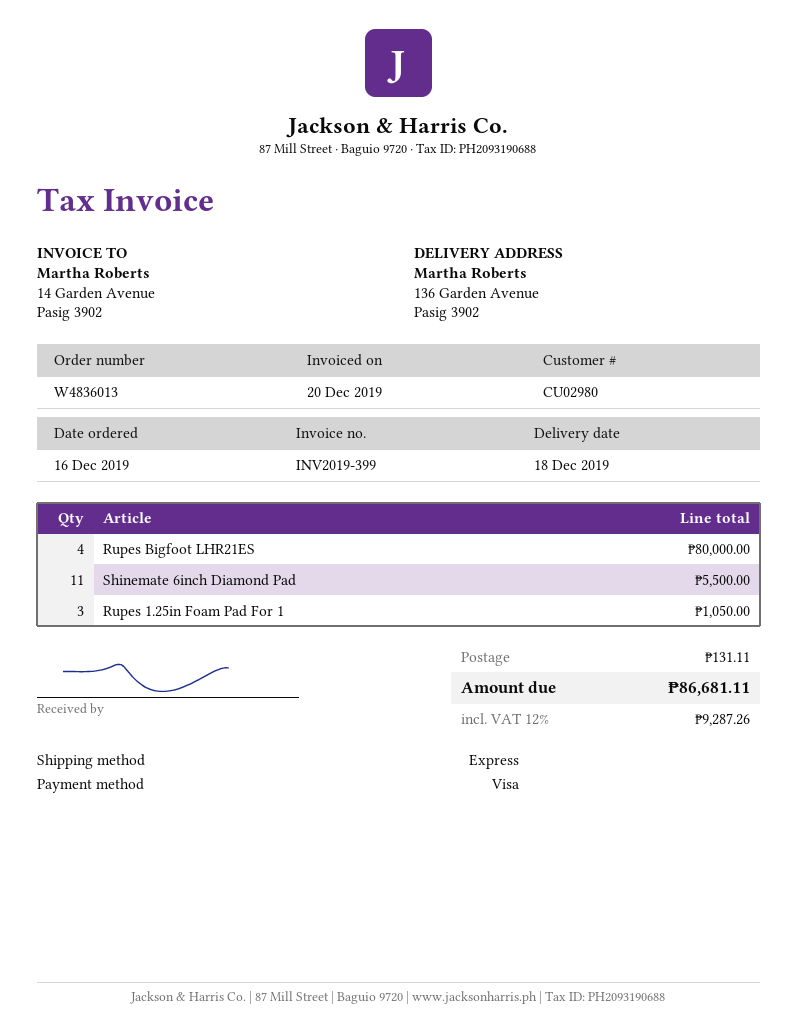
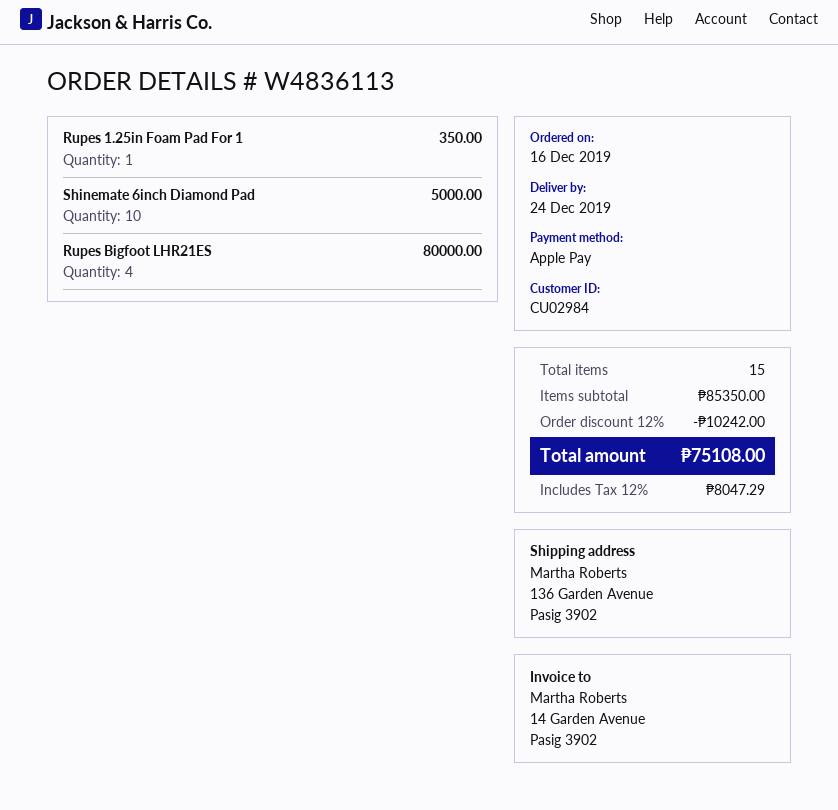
order number: W4836013 -> W4836113
delivery date: 2019-12-18 -> 2019-12-24
customer number: CU02980 -> CU02984
payment method: Visa -> Apple Pay
Shinemate 6inch Diamond Pad: 11 for 5500.00 -> 10 for 5000.00
Rupes 1.25in Foam Pad For 1: 3 for 1050.00 -> 1 for 350.00
discount: none -> 12% = 10242.00
shipping: 131.11 -> none
tax: 12% = 9287.26 -> 12% = 8047.29
total: 86681.11 -> 75108.00

